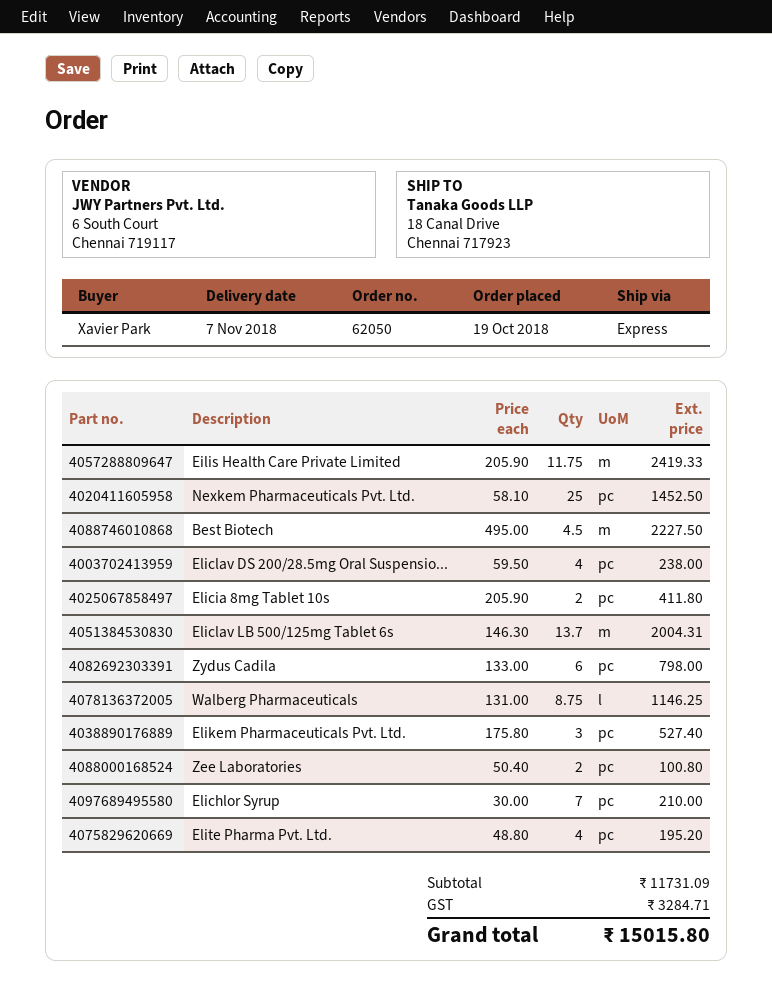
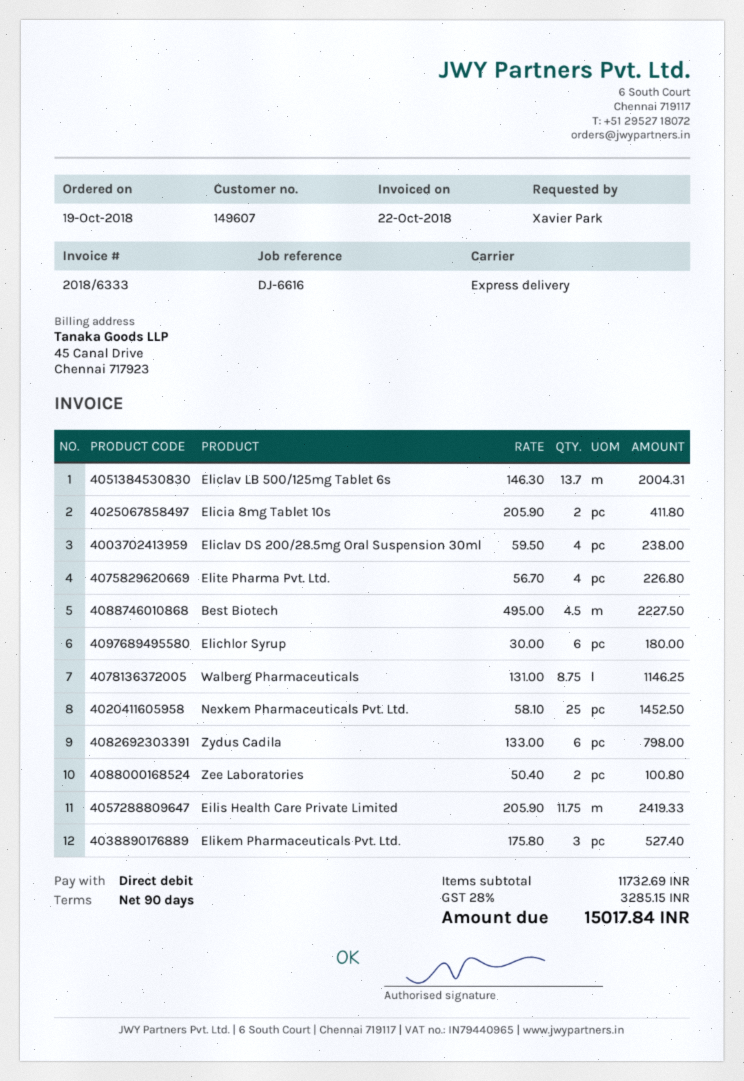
Elichlor Syrup: 7 x 30.00 = 210.00 -> 6 x 30.00 = 180.00
Elite Pharma Pvt. Ltd.: 4 x 48.80 = 195.20 -> 4 x 56.70 = 226.80
subtotal: 11731.09 -> 11732.69
tax: 3284.71 -> 3285.15
total: 15015.80 -> 15017.84

